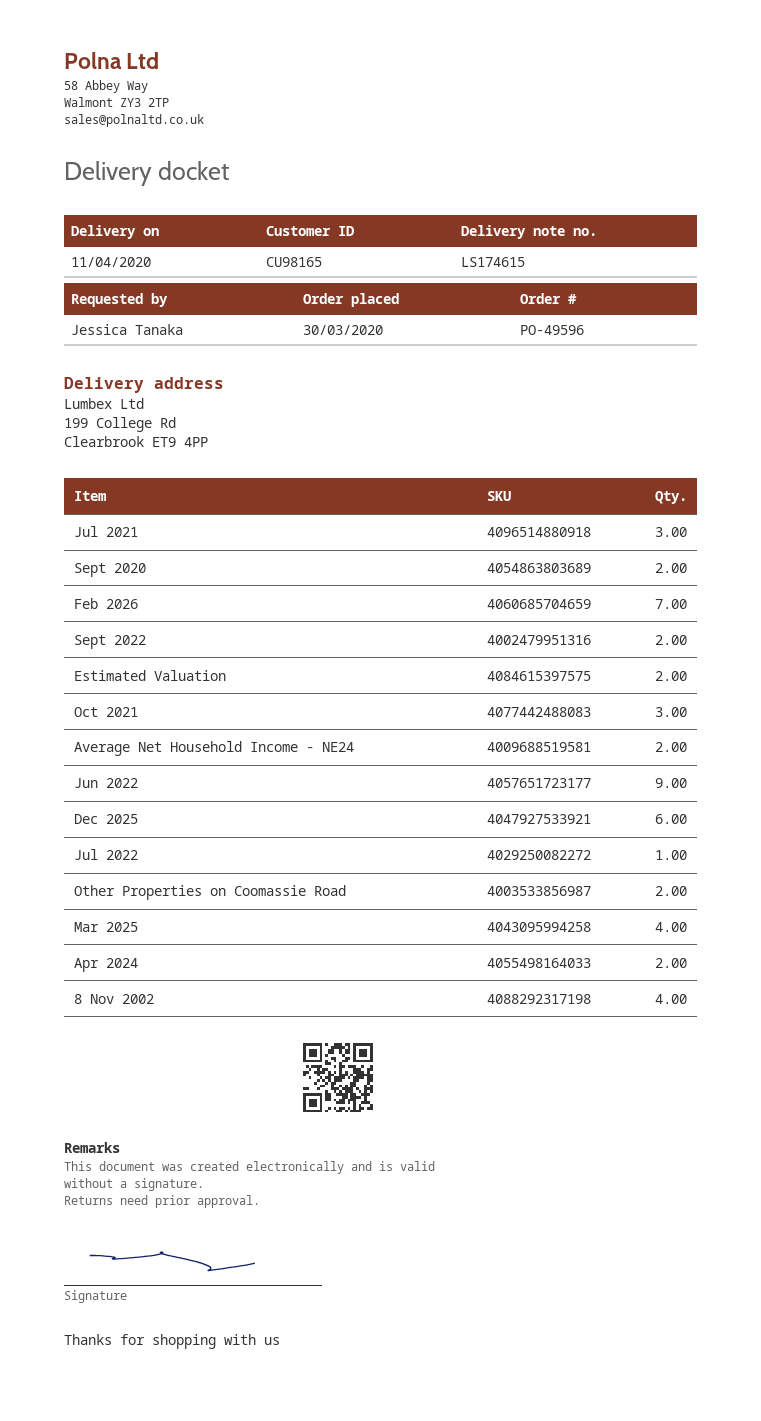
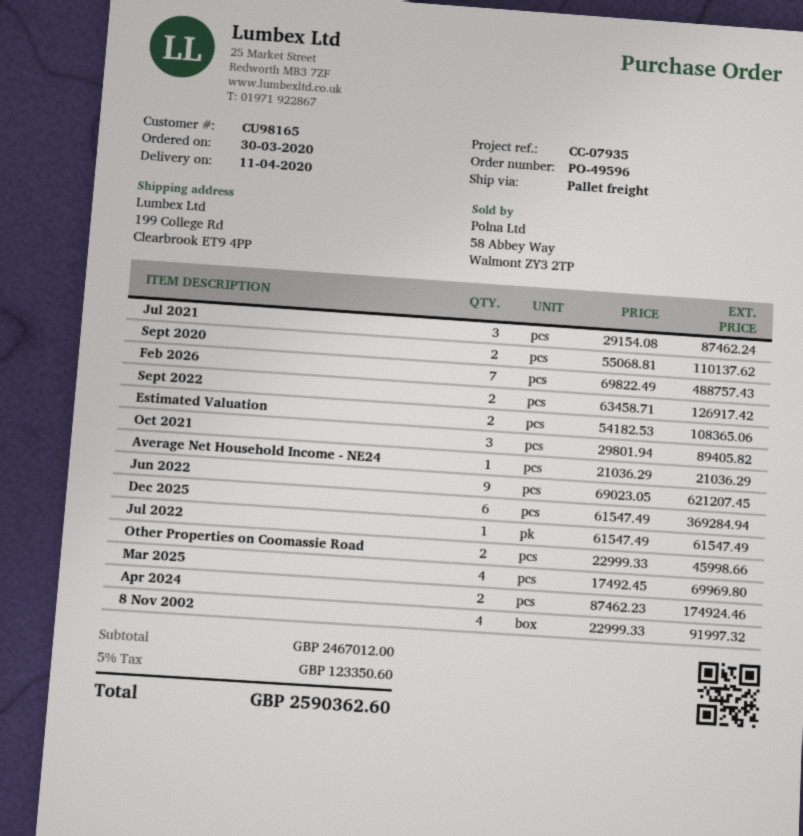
Average Net Household Income - NE24: 2 -> 1

